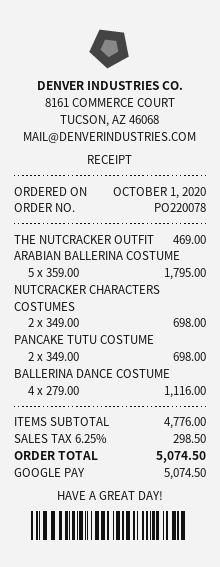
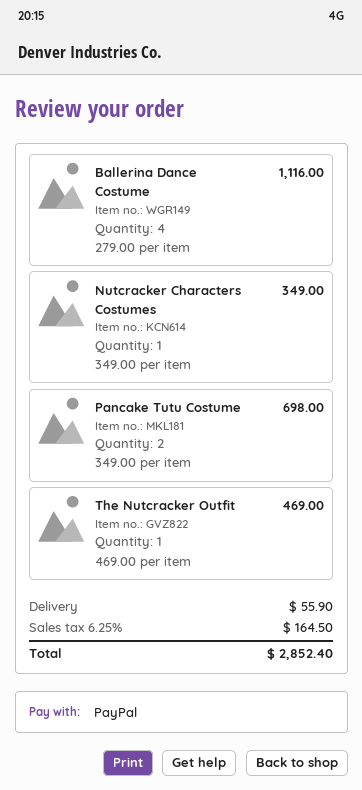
payment method: Google Pay -> PayPal
ARABIAN BALLERINA COSTUME: 5 x 359.00 = 1795.00 -> none
NUTCRACKER CHARACTERS COSTUMES: 2 x 349.00 = 698.00 -> 1 x 349.00 = 349.00
shipping: none -> 55.90
tax: 6.25% = 298.50 -> 6.25% = 164.50
total: 5074.50 -> 2852.40

